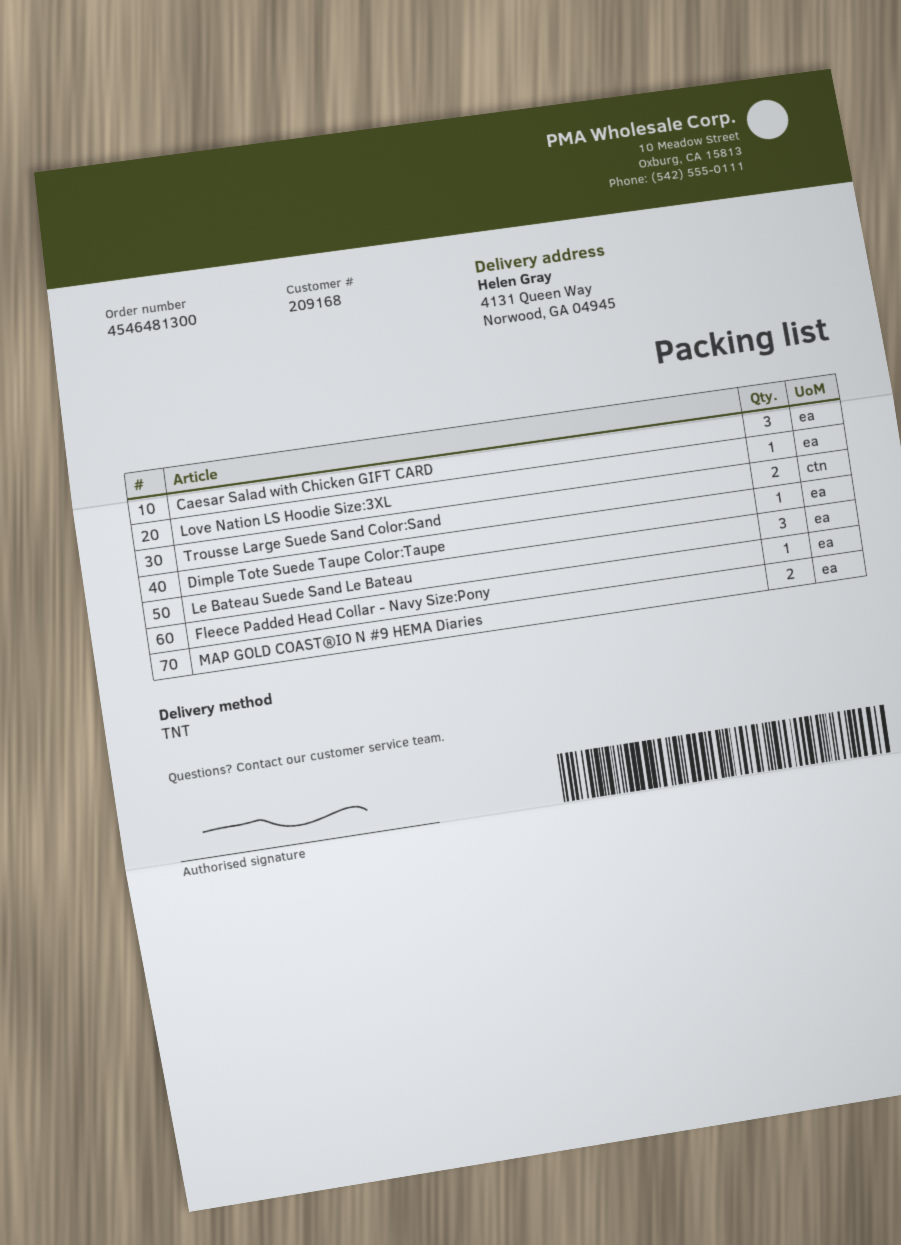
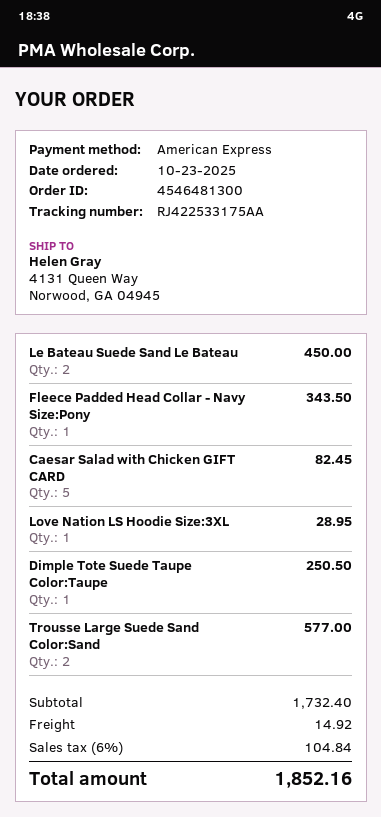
Caesar Salad with Chicken GIFT CARD: 3 -> 5
Le Bateau Suede Sand Le Bateau: 3 -> 2
MAP GOLD COAST®IO N #9 HEMA Diaries: 2 -> none

